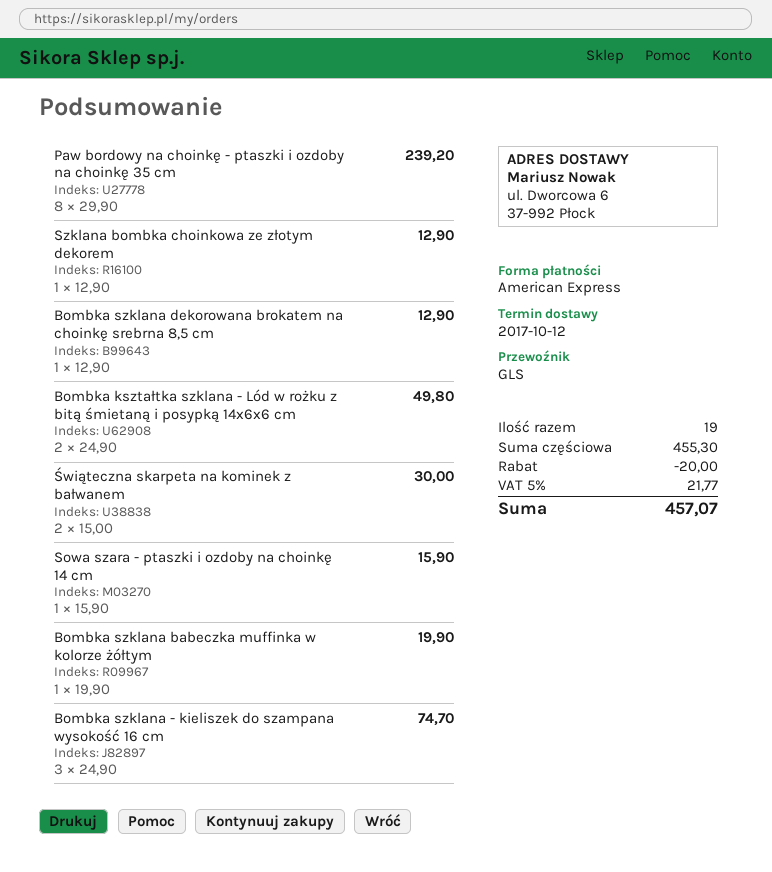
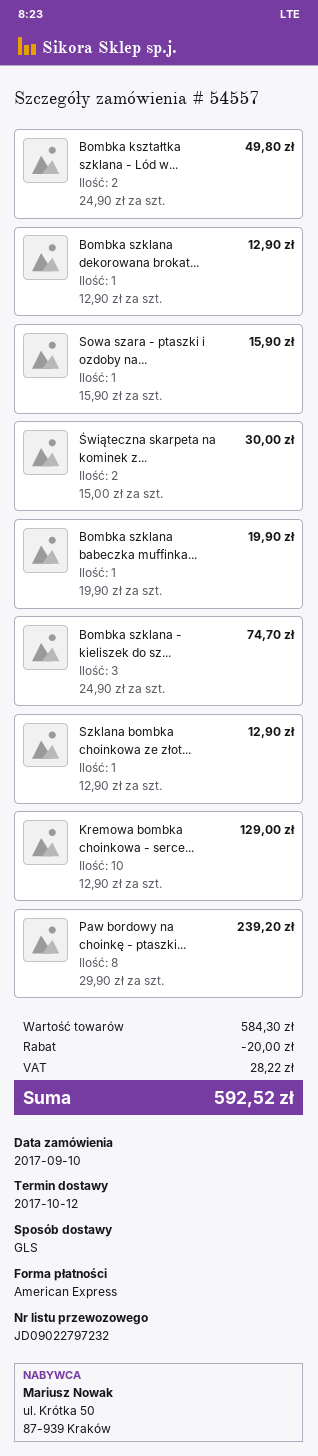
Kremowa bombka choinkowa - serce...: none -> 10 x 12.90 = 129.00
subtotal: 455.30 -> 584.30
tax: 21.77 -> 28.22
total: 457.07 -> 592.52

